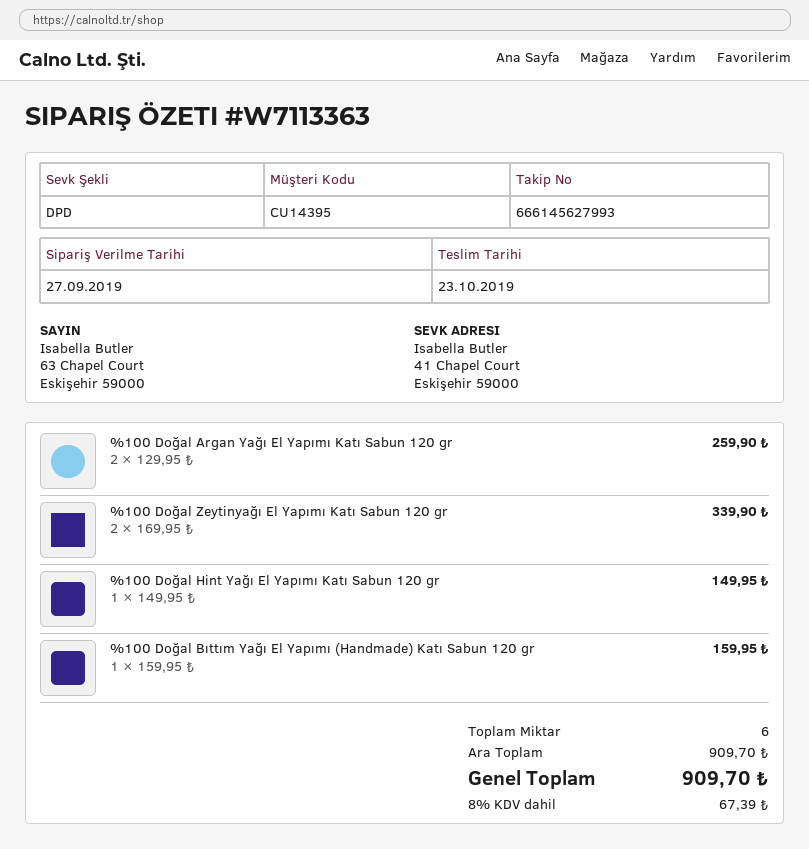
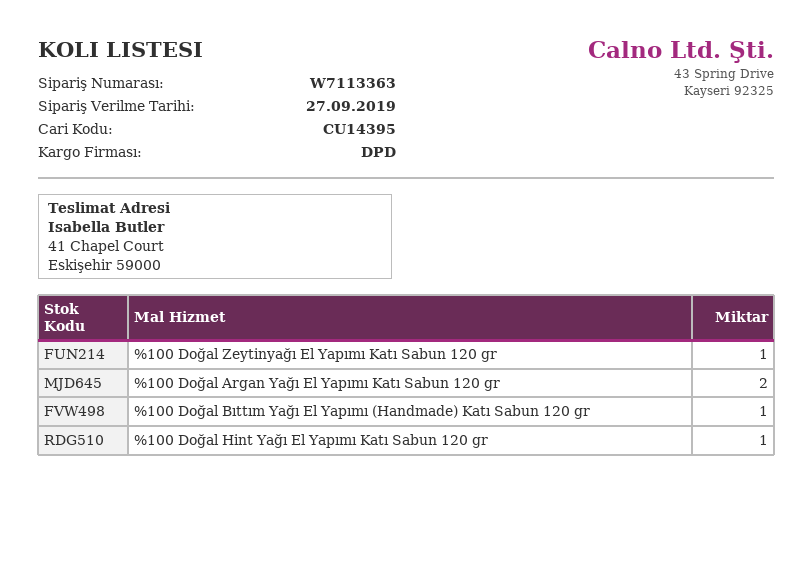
%100 Doğal Zeytinyağı El Yapımı Katı Sabun 120 gr: 2 -> 1

